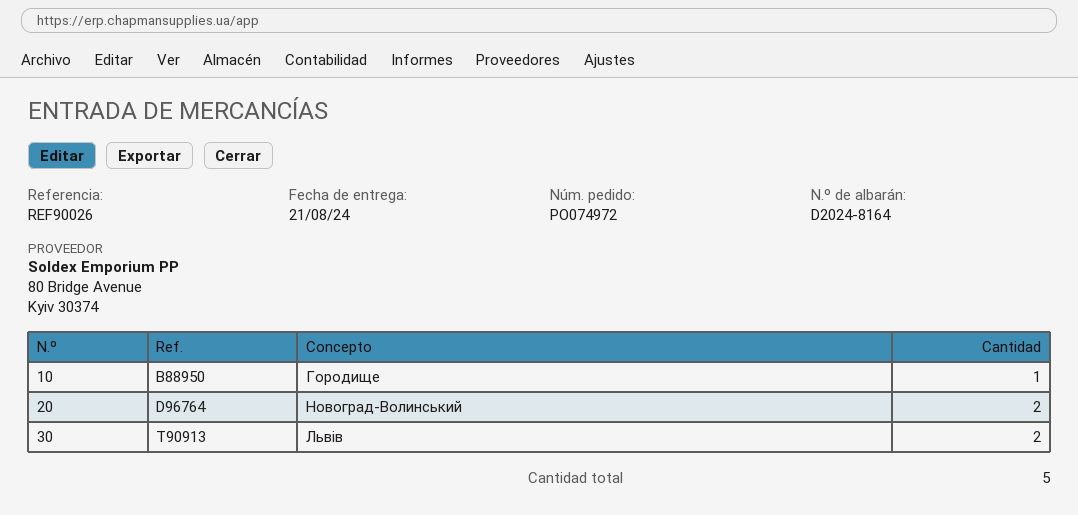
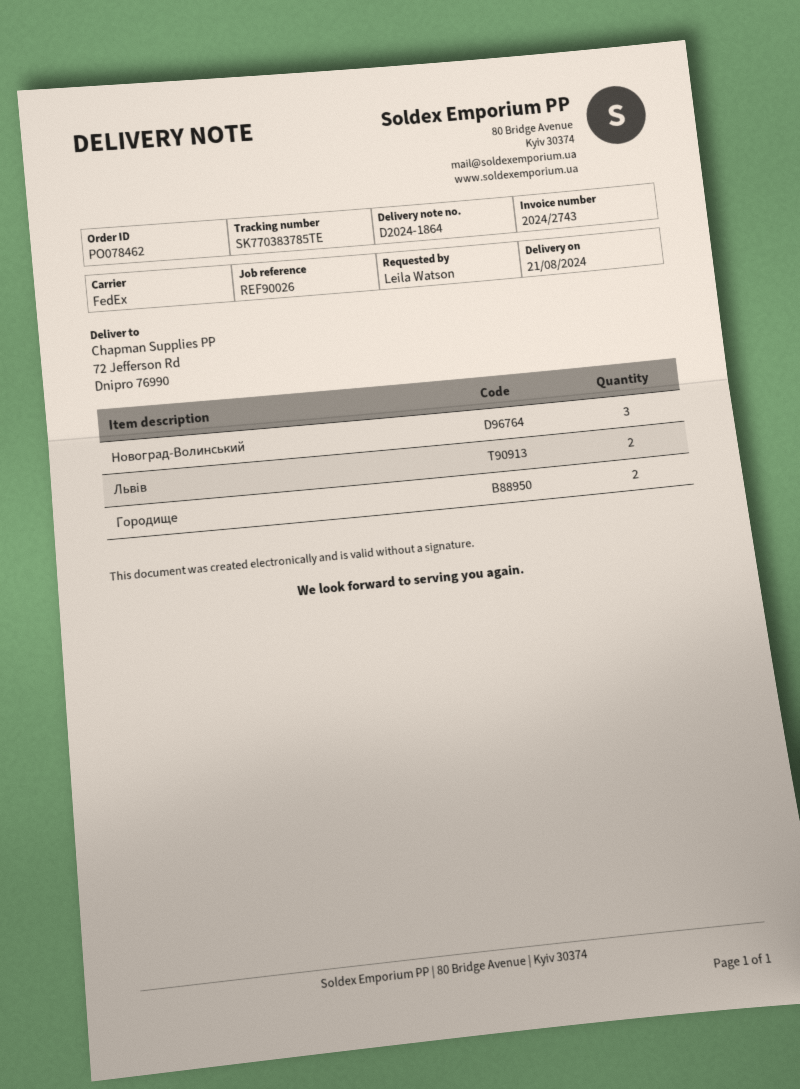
order number: PO074972 -> PO078462
delivery note number: D2024-8164 -> D2024-1864
Городище: 1 -> 2
Новоград-Волинський: 2 -> 3

